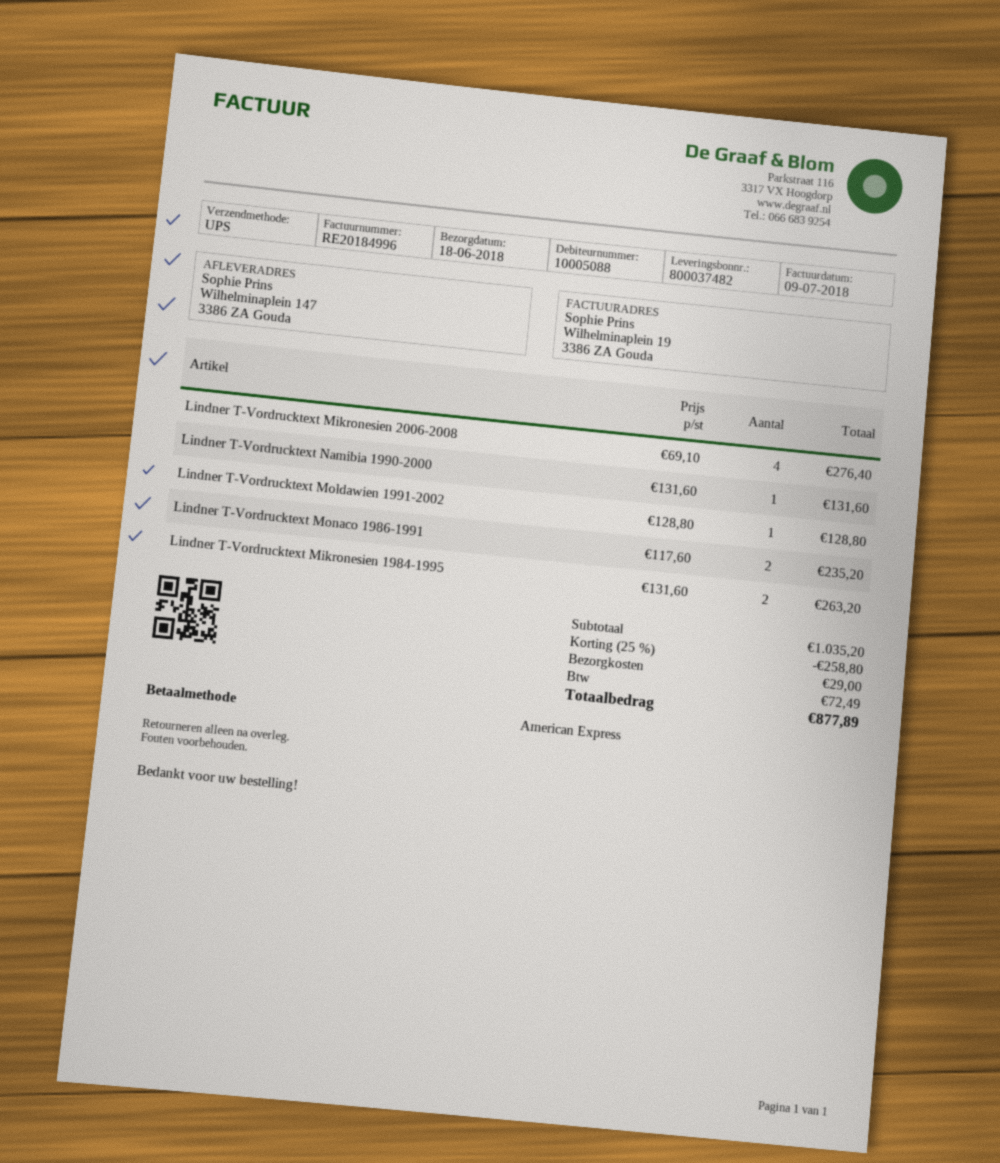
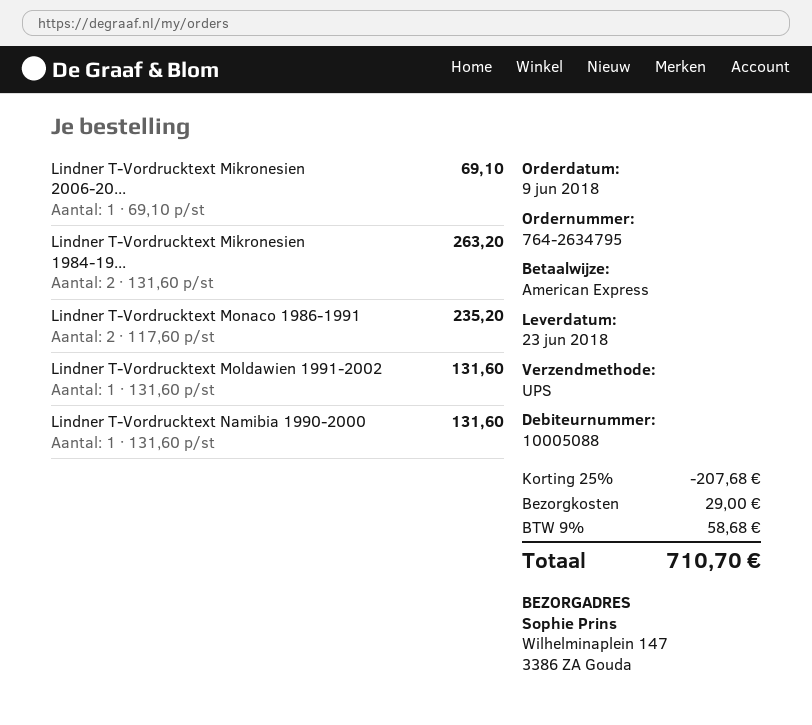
delivery date: 2018-06-18 -> 2018-06-23
Lindner T-Vordrucktext Mikronesien 2006-2008: 4 x 69.10 = 276.40 -> 1 x 69.10 = 69.10
Lindner T-Vordrucktext Moldawien 1991-2002: 1 x 128.80 = 128.80 -> 1 x 131.60 = 131.60
discount: 25% = 258.80 -> 25% = 207.68
tax: 72.49 -> 58.68
total: 877.89 -> 710.70

